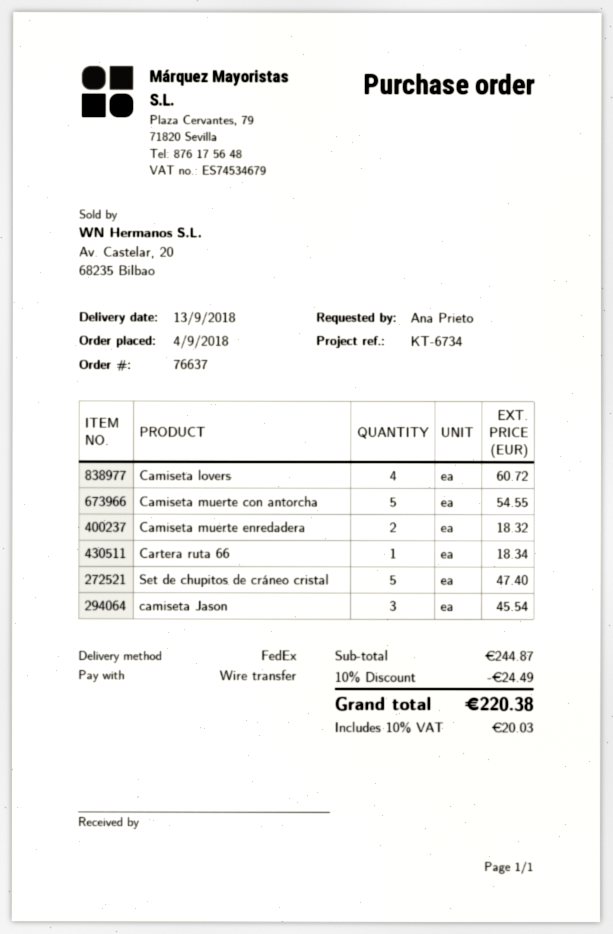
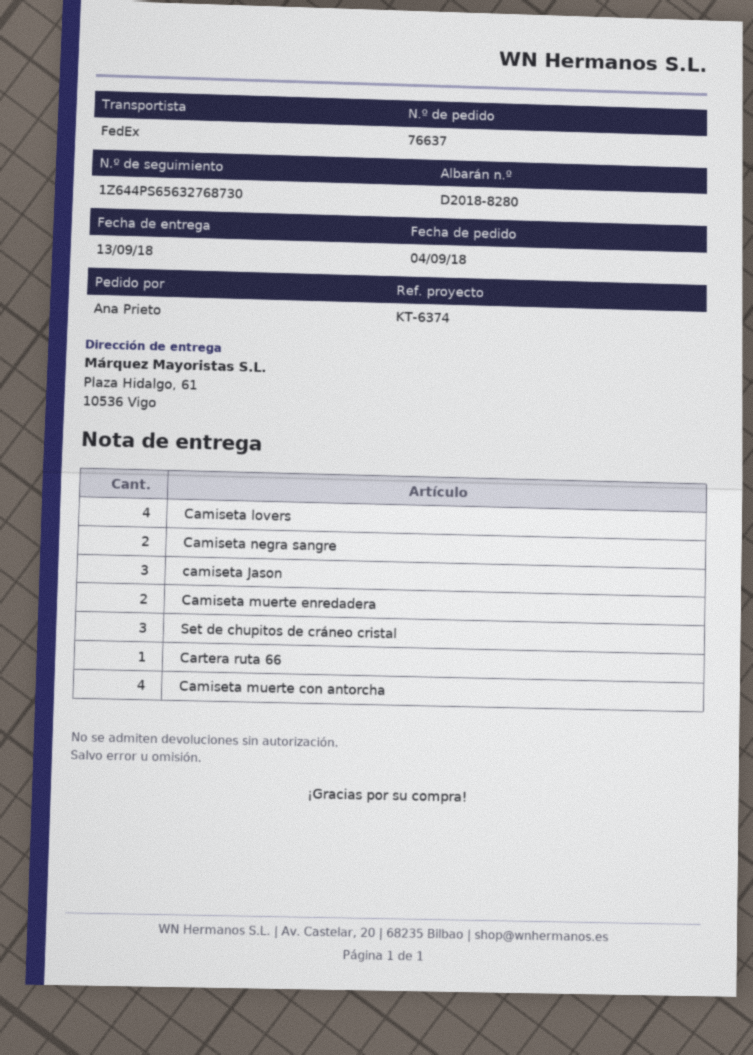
reference: KT-6734 -> KT-6374
Camiseta muerte con antorcha: 5 -> 4
Set de chupitos de cráneo cristal: 5 -> 3
Camiseta negra sangre: none -> 2

